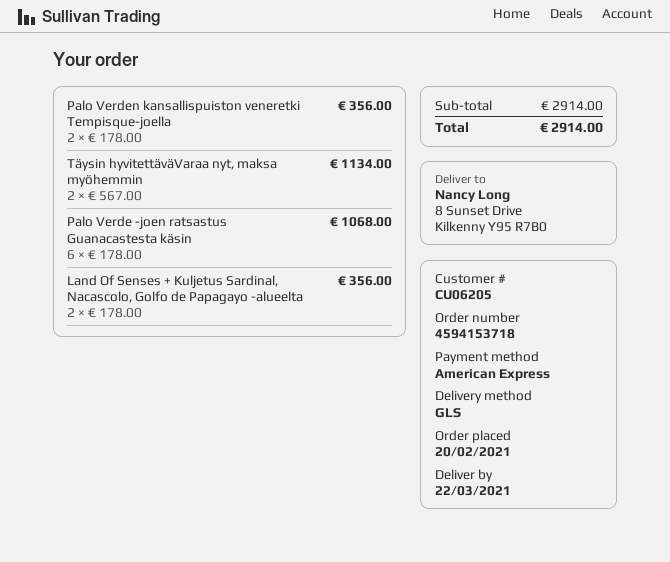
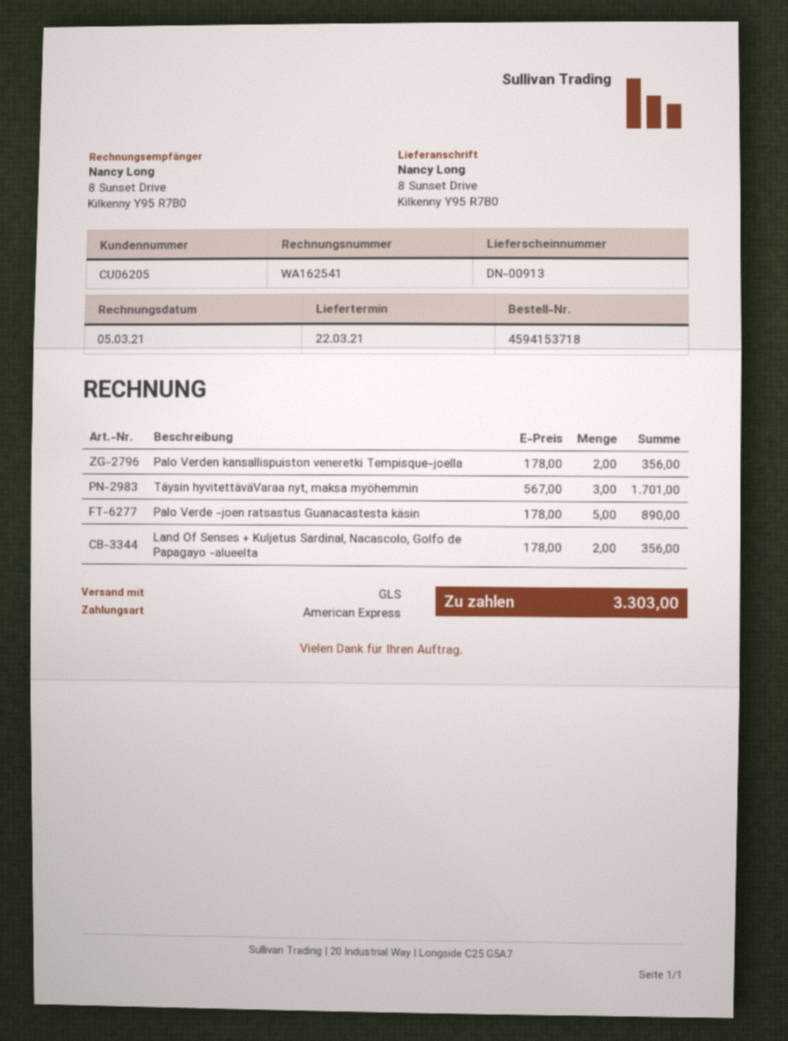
Täysin hyvitettäväVaraa nyt, maksa myöhemmin: 2 x 567.00 = 1134.00 -> 3 x 567.00 = 1701.00
Palo Verde -joen ratsastus Guanacastesta käsin: 6 x 178.00 = 1068.00 -> 5 x 178.00 = 890.00
total: 2914.00 -> 3303.00

